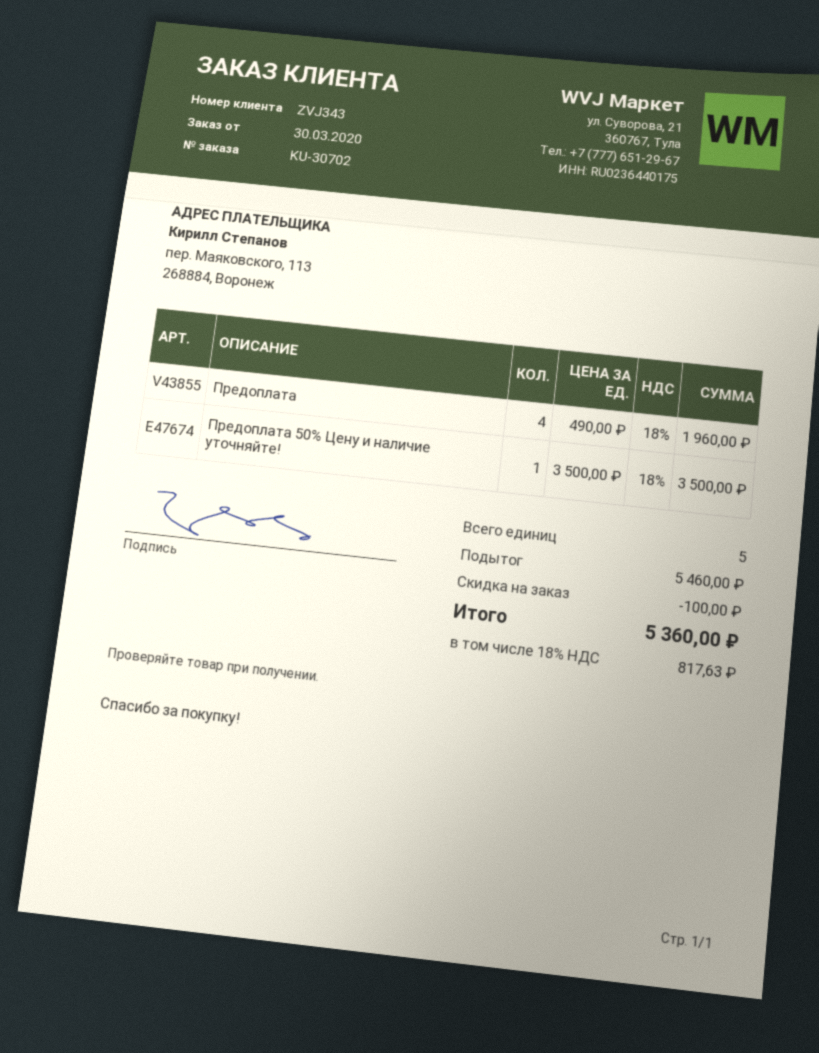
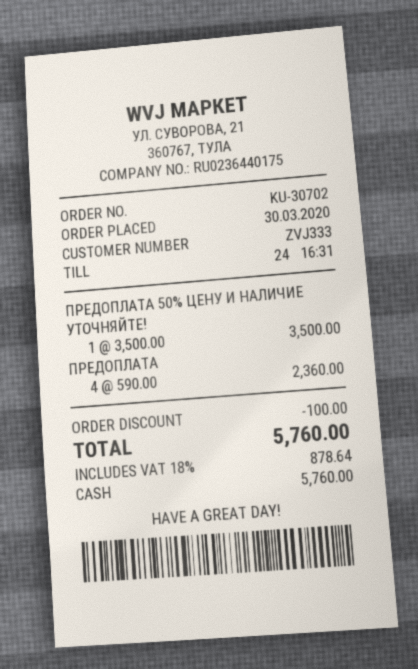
customer number: ZVJ343 -> ZVJ333
Предоплата: 4 x 490.00 = 1960.00 -> 4 x 590.00 = 2360.00
tax: 18% = 817.63 -> 18% = 878.64
total: 5360.00 -> 5760.00

